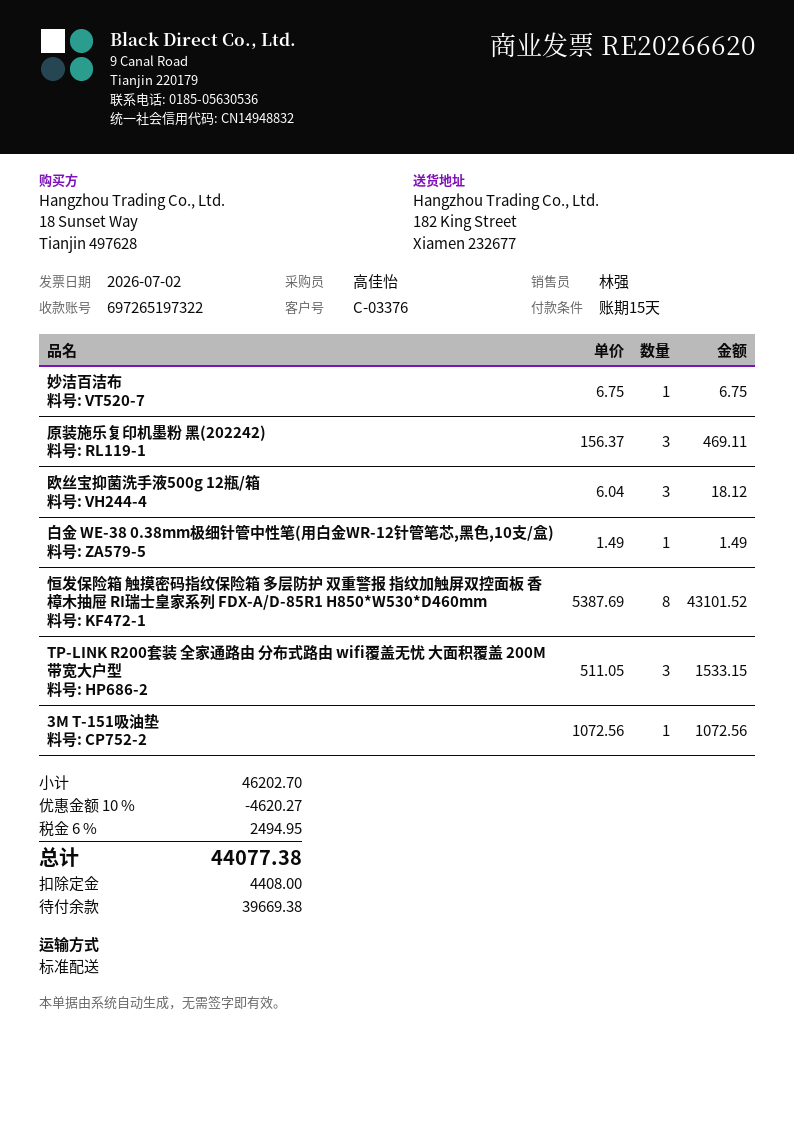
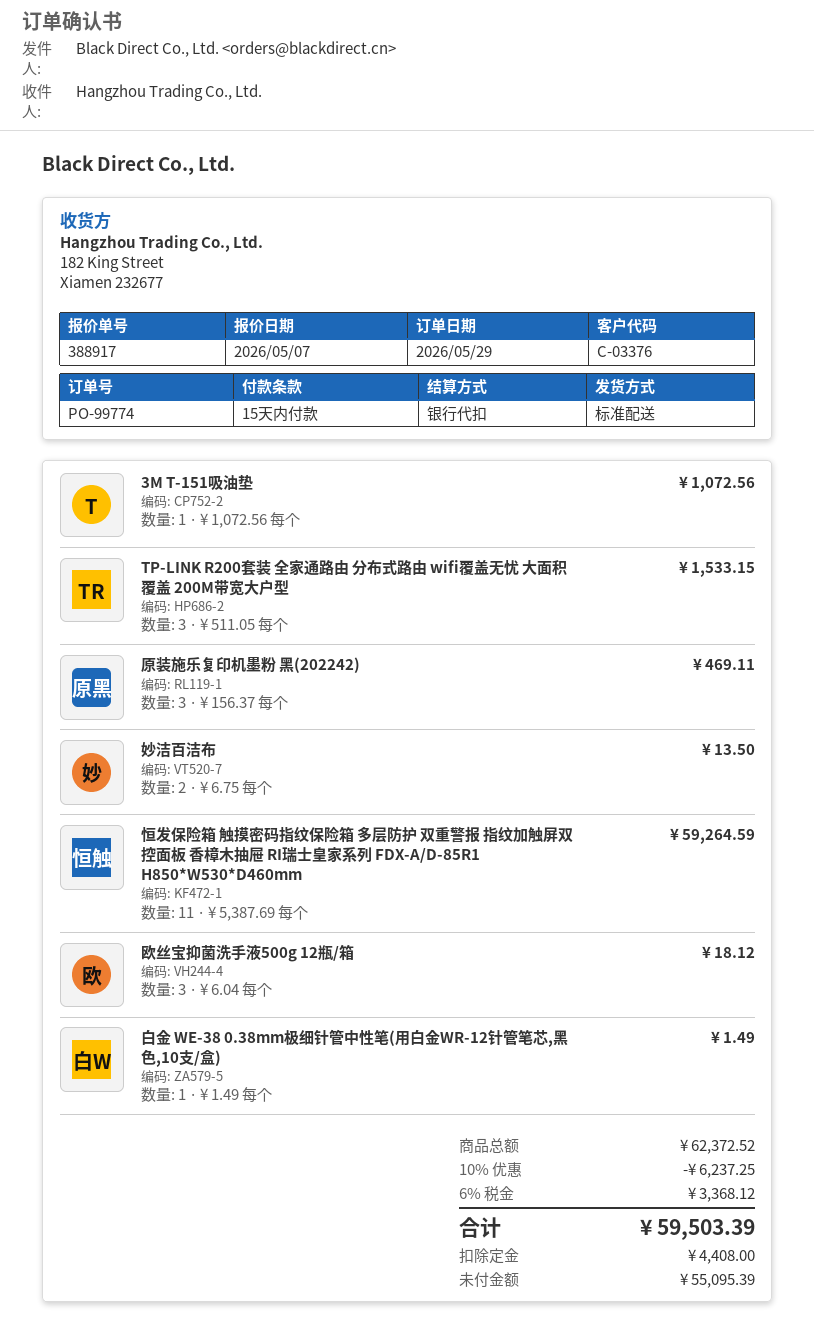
妙洁百洁布: 1 x 6.75 = 6.75 -> 2 x 6.75 = 13.50
恒发保险箱 触摸密码指纹保险箱 多层防护 双重警报 指纹加触屏双控面板 香樟木抽屉 RI瑞士皇家系列 FDX-A/D-85R1 H850*W530*D460mm: 8 x 5387.69 = 43101.52 -> 11 x 5387.69 = 59264.59
subtotal: 46202.70 -> 62372.52
discount: 10% = 4620.27 -> 10% = 6237.25
tax: 6% = 2494.95 -> 6% = 3368.12
total: 44077.38 -> 59503.39
balance: 39669.38 -> 55095.39

